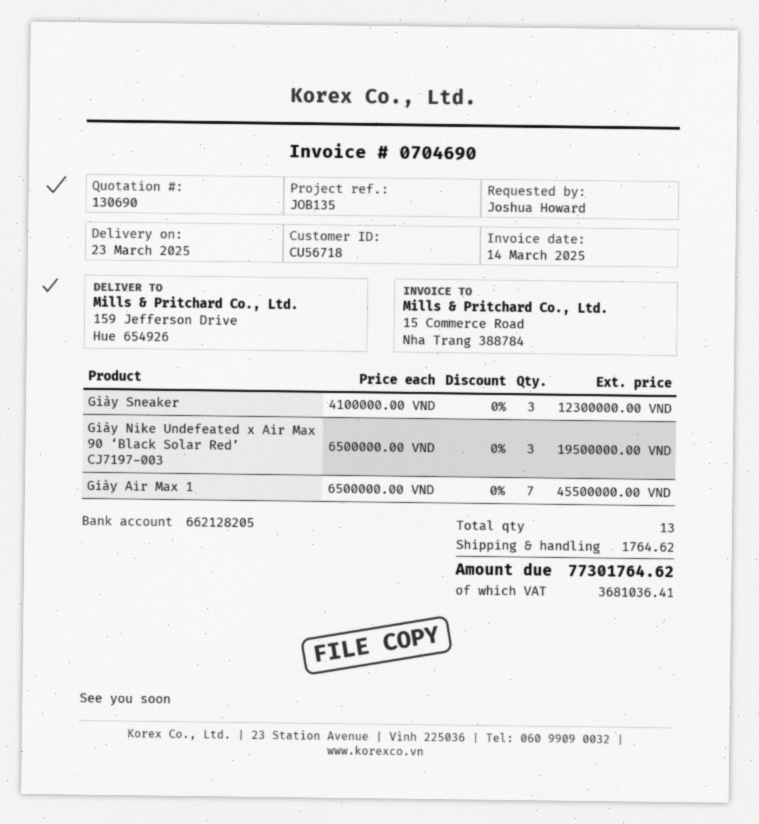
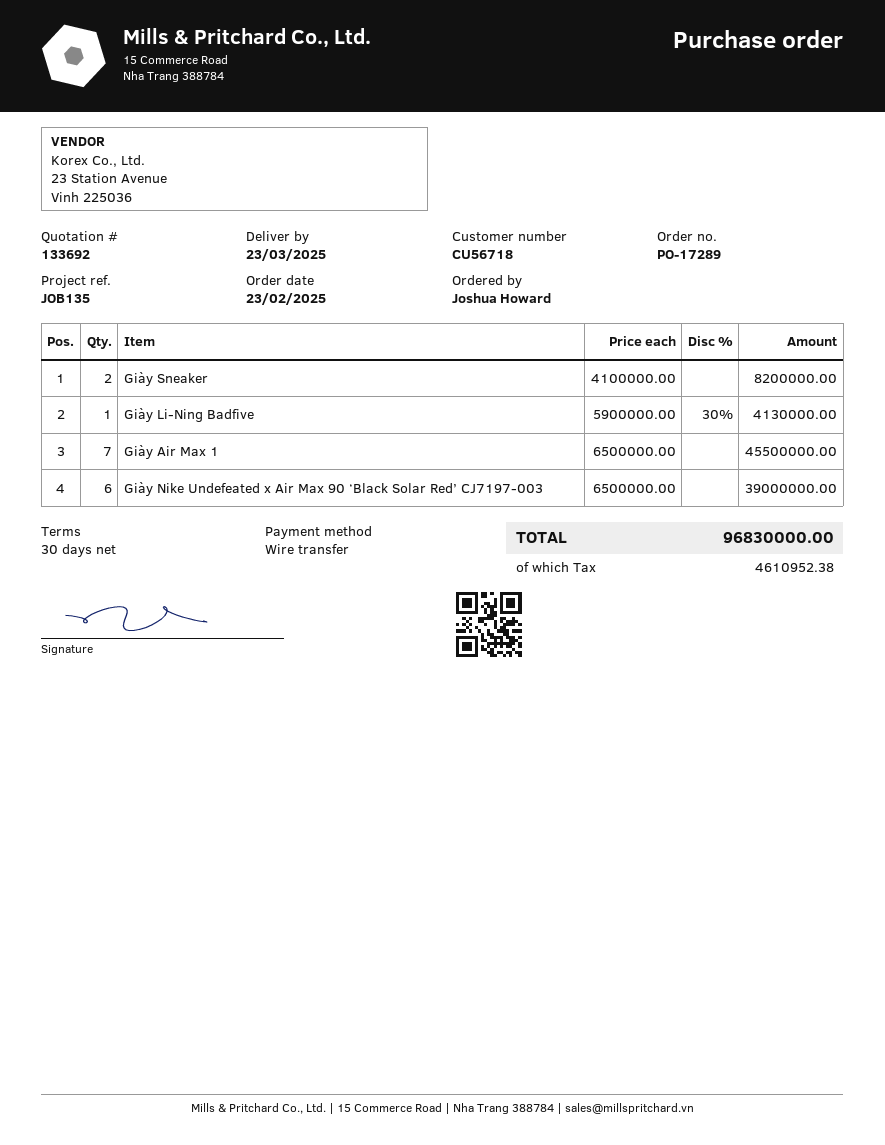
quote number: 130690 -> 133692
Giày Sneaker: 3 x 4100000.00 = 12300000.00 -> 2 x 4100000.00 = 8200000.00
Giày Nike Undefeated x Air Max 90 ‘Black Solar Red’ CJ7197-003: 3 x 6500000.00 = 19500000.00 -> 6 x 6500000.00 = 39000000.00
Giày Li-Ning Badfive: none -> 1 x 5900000.00 - 30% = 4130000.00
shipping: 1764.62 -> none
tax: 3681036.41 -> 4610952.38
total: 77301764.62 -> 96830000.00

